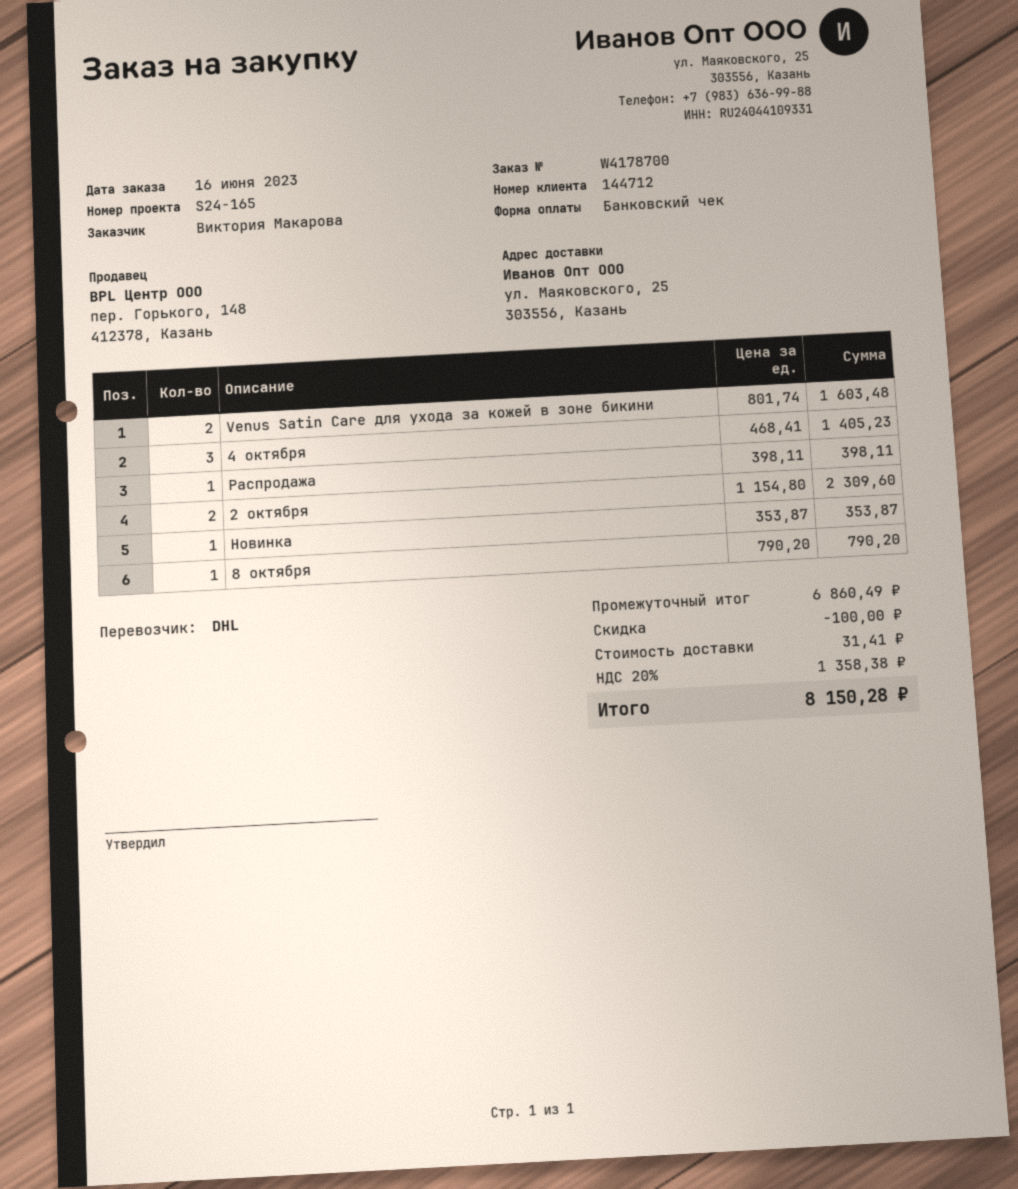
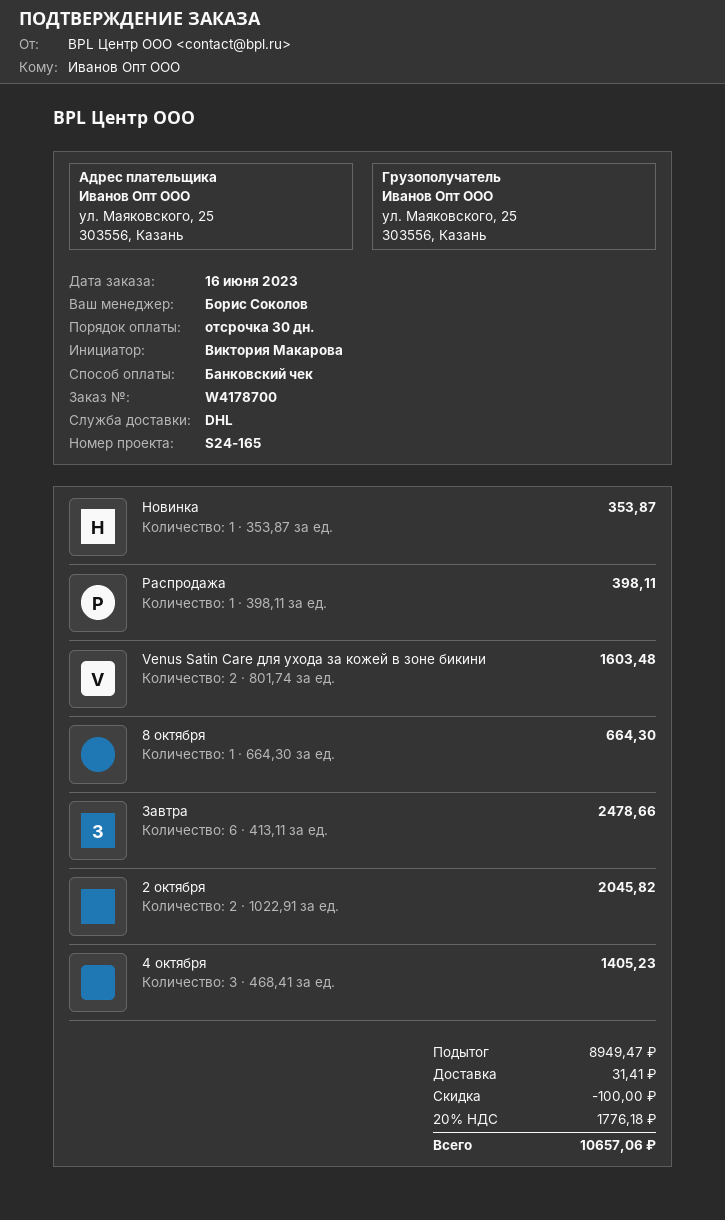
2 октября: 2 x 1154.80 = 2309.60 -> 2 x 1022.91 = 2045.82
8 октября: 1 x 790.20 = 790.20 -> 1 x 664.30 = 664.30
Завтра: none -> 6 x 413.11 = 2478.66
subtotal: 6860.49 -> 8949.47
tax: 20% = 1358.38 -> 20% = 1776.18
total: 8150.28 -> 10657.06

